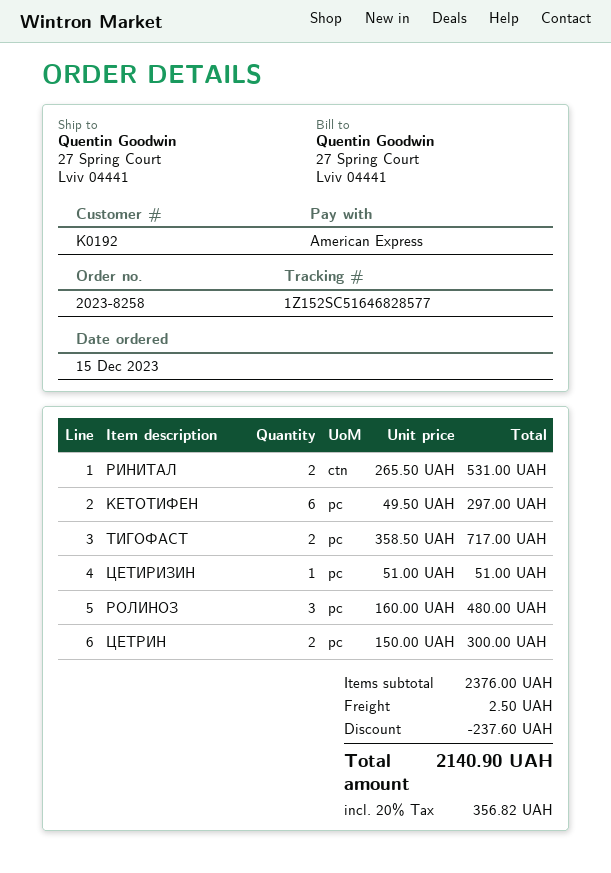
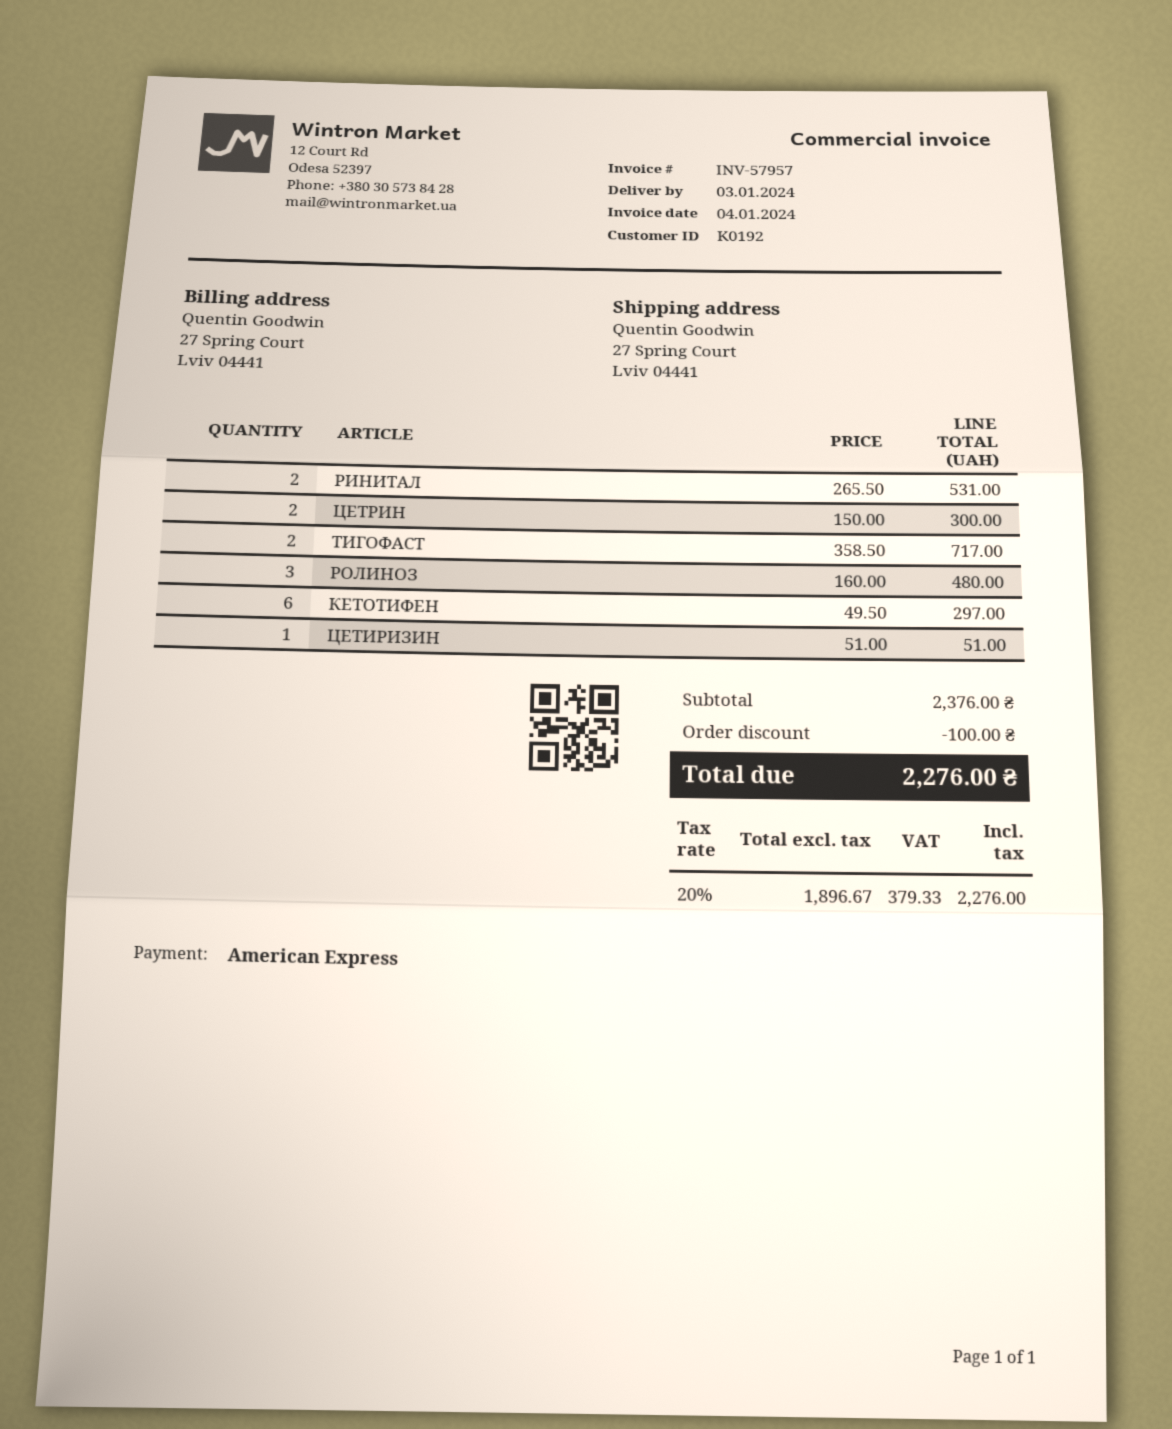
discount: 237.60 -> 100.00
shipping: 2.50 -> none
tax: 20% = 356.82 -> 20% = 379.33
total: 2140.90 -> 2276.00

